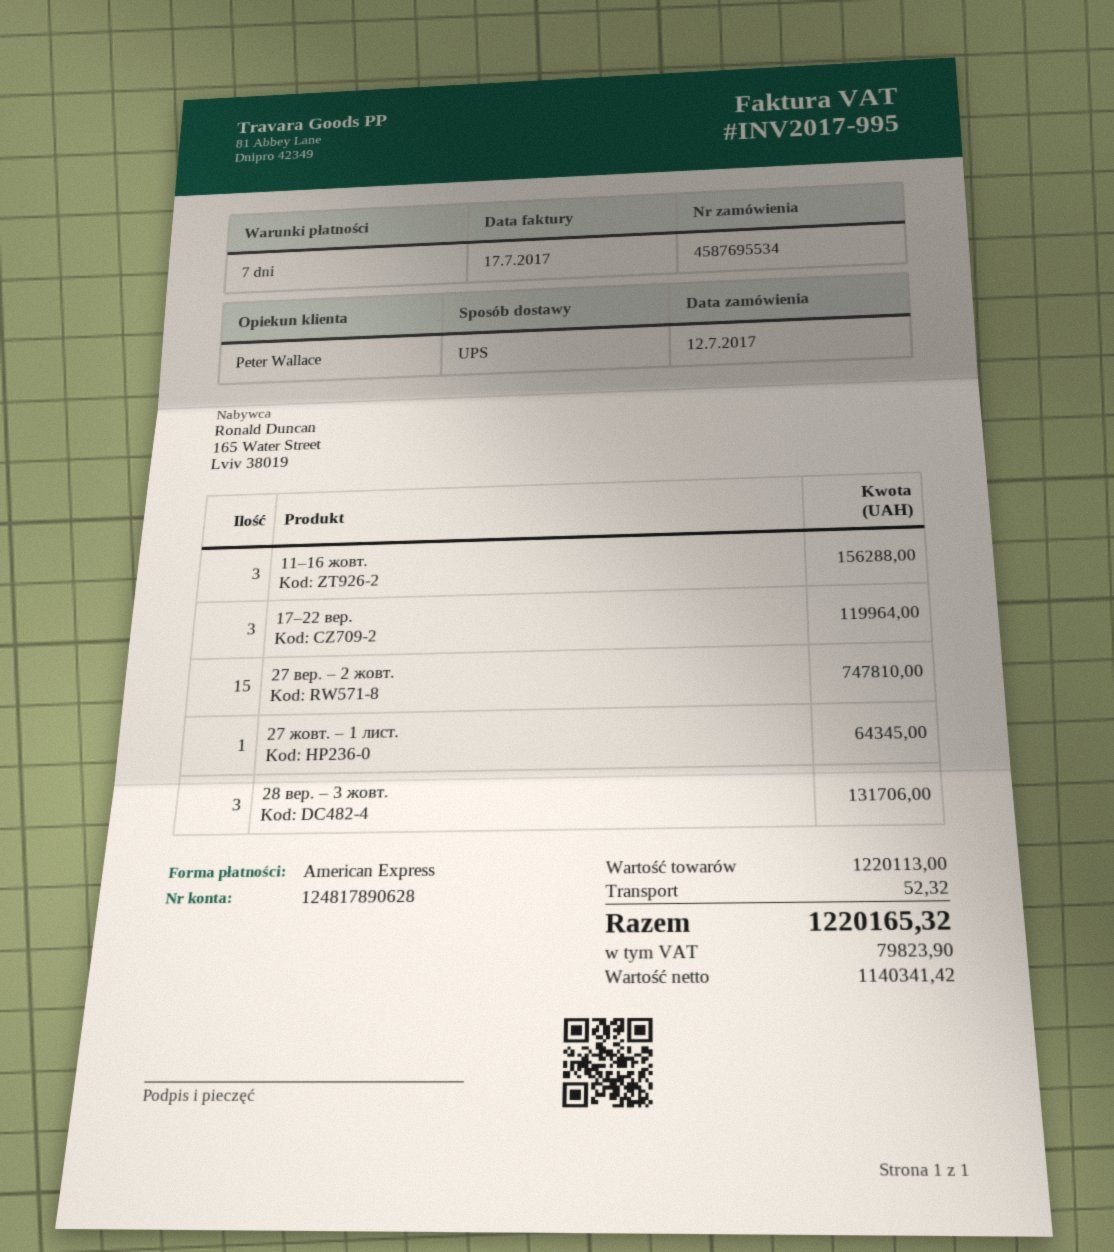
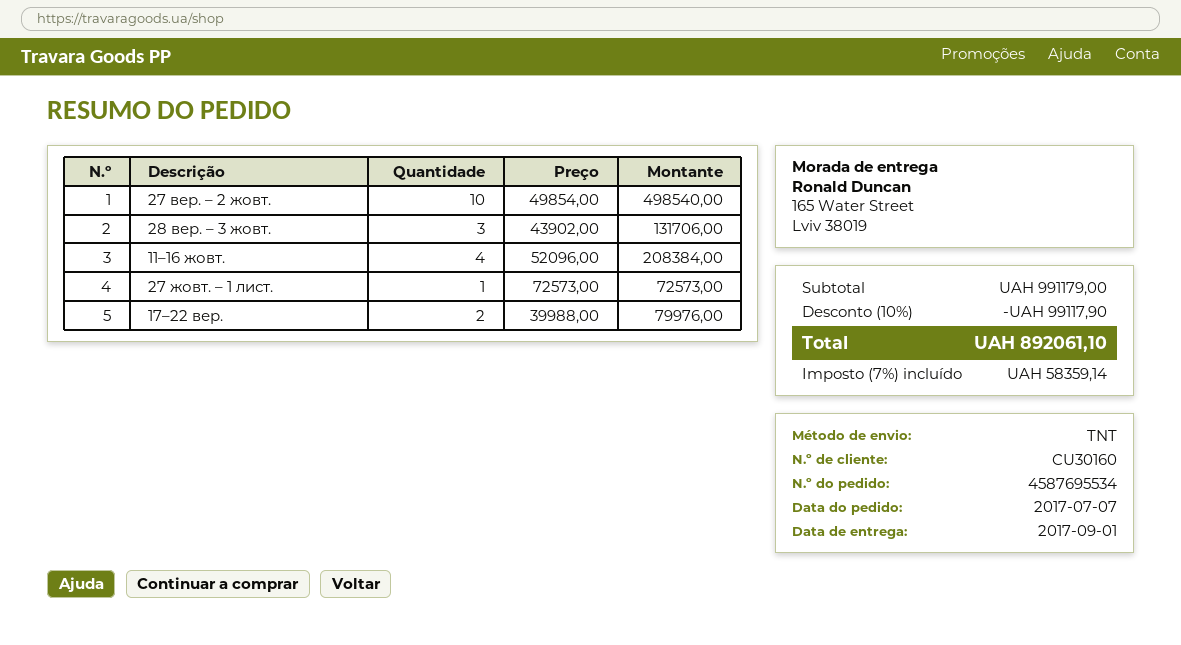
order date: 2017-07-12 -> 2017-07-07
shipping method: UPS -> TNT
11–16 жовт.: 3 for 156288.00 -> 4 for 208384.00
17–22 вер.: 3 for 119964.00 -> 2 for 79976.00
27 вер. – 2 жовт.: 15 for 747810.00 -> 10 for 498540.00
27 жовт. – 1 лист.: 1 for 64345.00 -> 1 for 72573.00
subtotal: 1220113.00 -> 991179.00
discount: none -> 10% = 99117.90
shipping: 52.32 -> none
tax: 79823.90 -> 58359.14
total: 1220165.32 -> 892061.10

